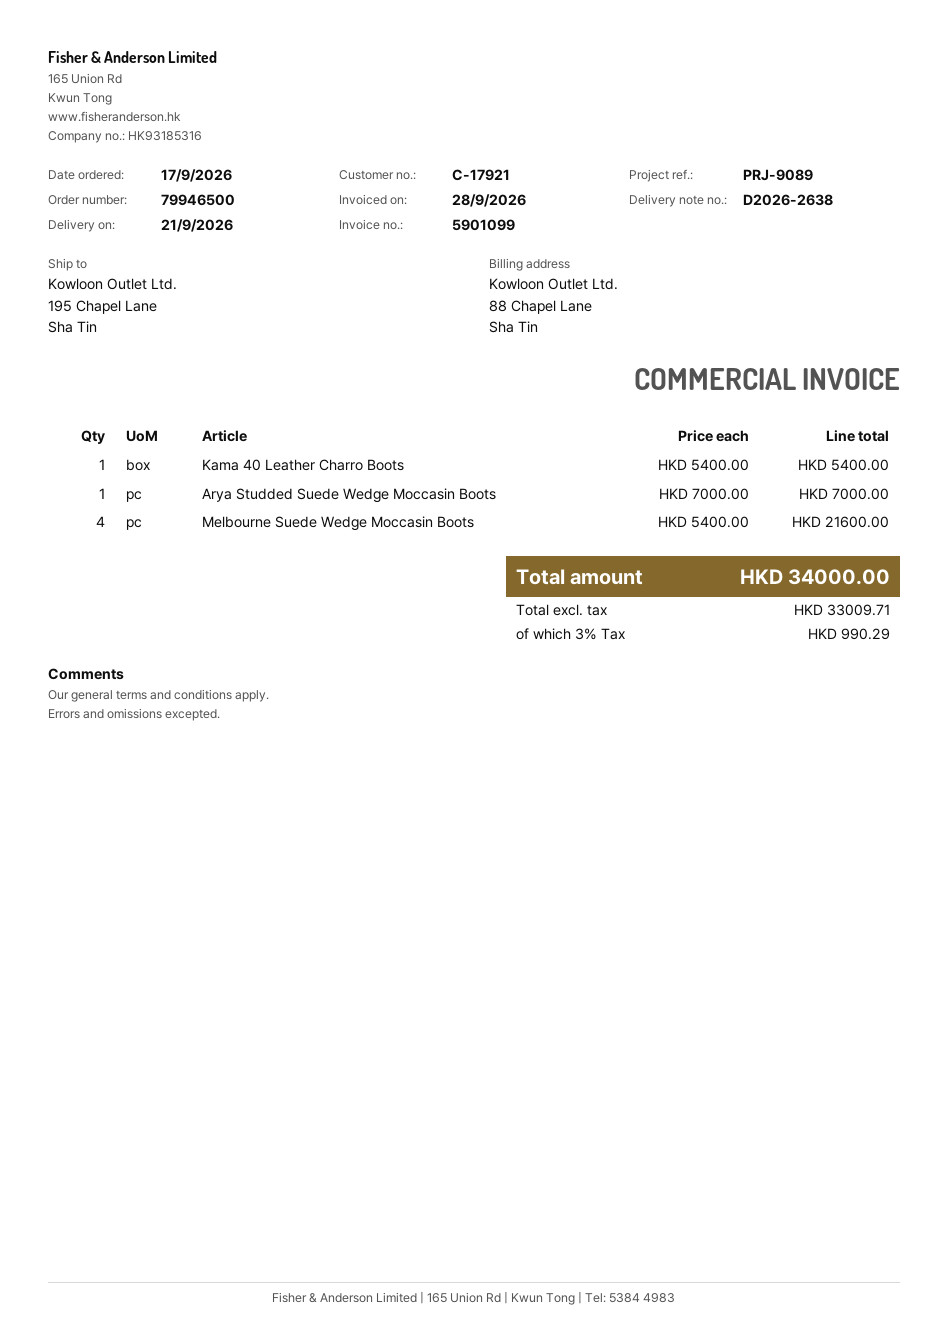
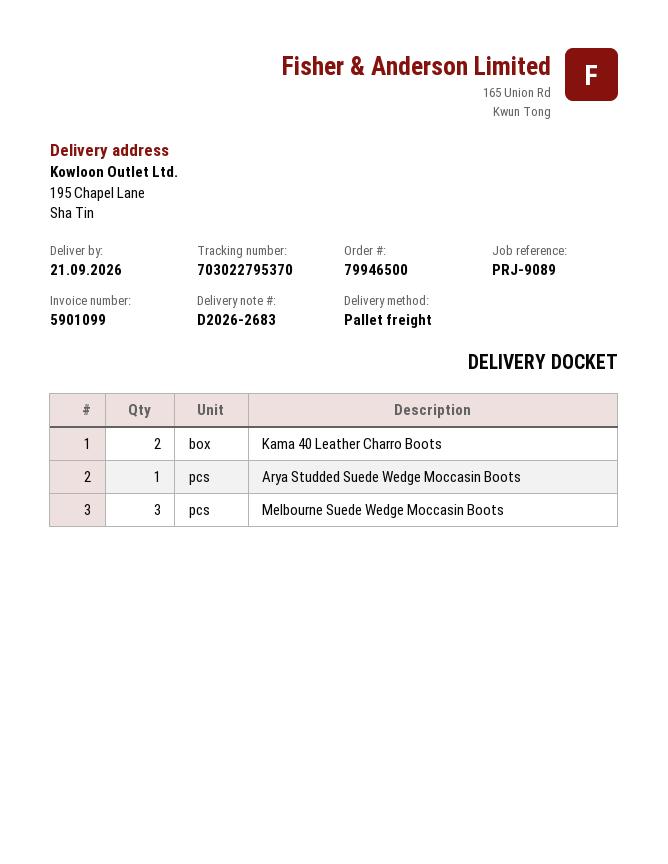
delivery note number: D2026-2638 -> D2026-2683
Kama 40 Leather Charro Boots: 1 -> 2
Melbourne Suede Wedge Moccasin Boots: 4 -> 3

